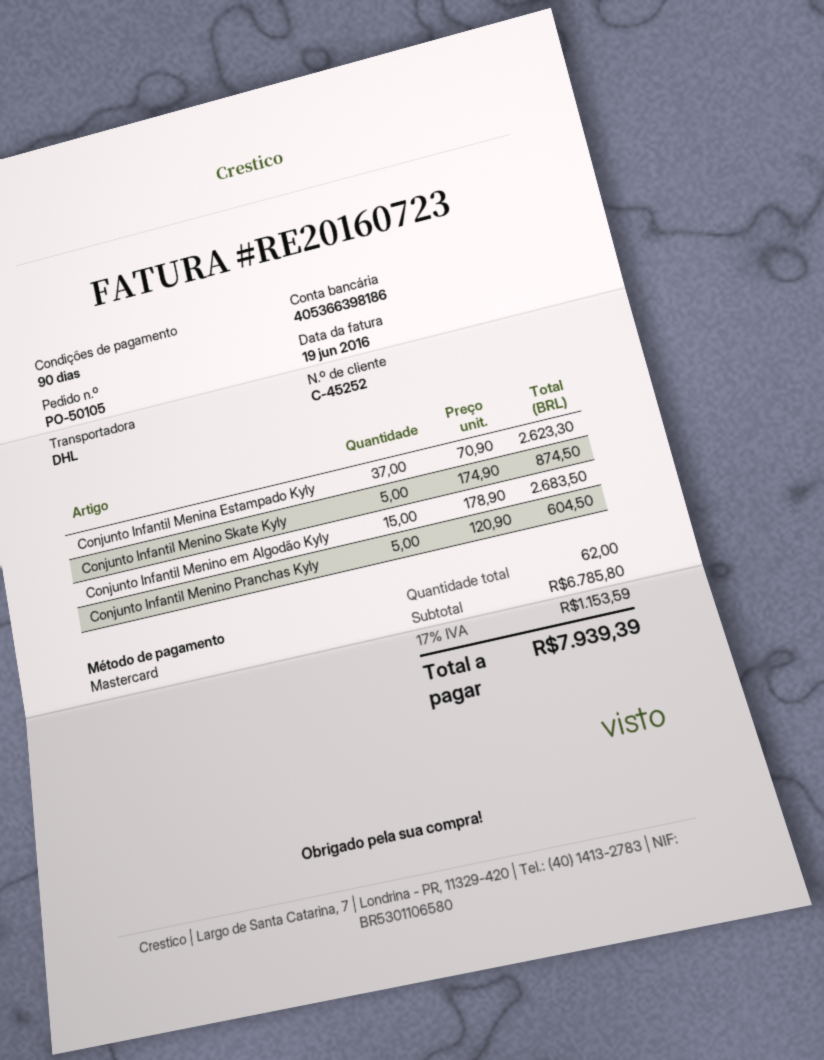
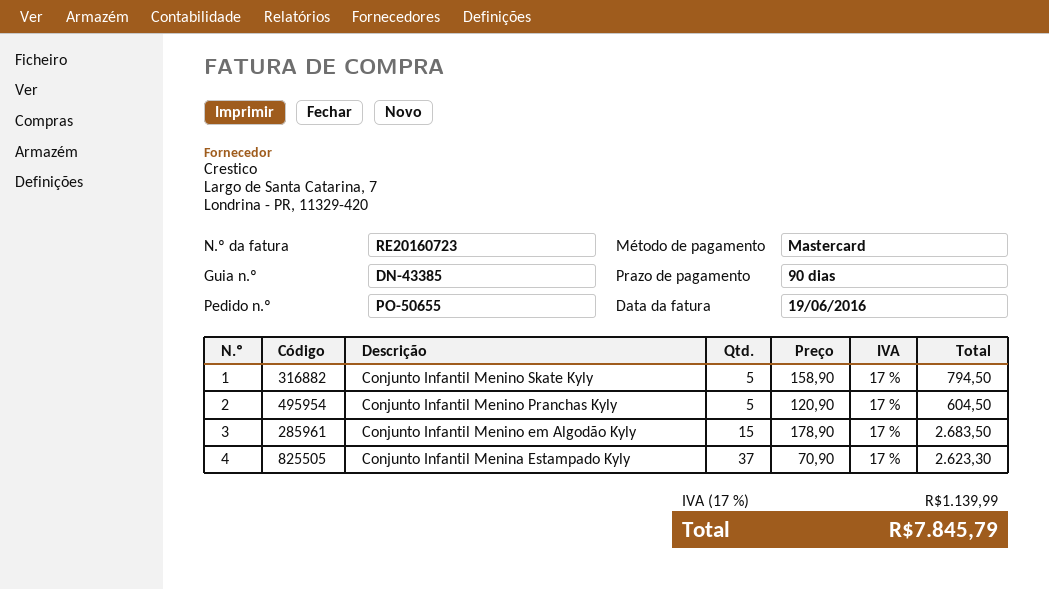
order number: PO-50105 -> PO-50655
Conjunto Infantil Menino Skate Kyly: 5 x 174.90 = 874.50 -> 5 x 158.90 = 794.50
tax: 17% = 1153.59 -> 17% = 1139.99
total: 7939.39 -> 7845.79

